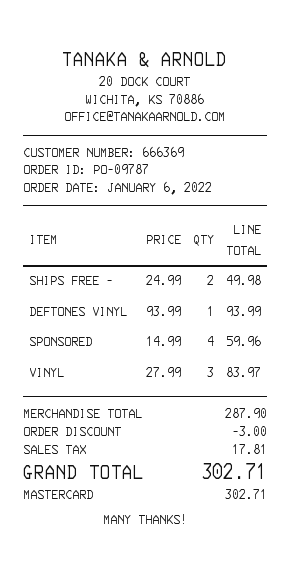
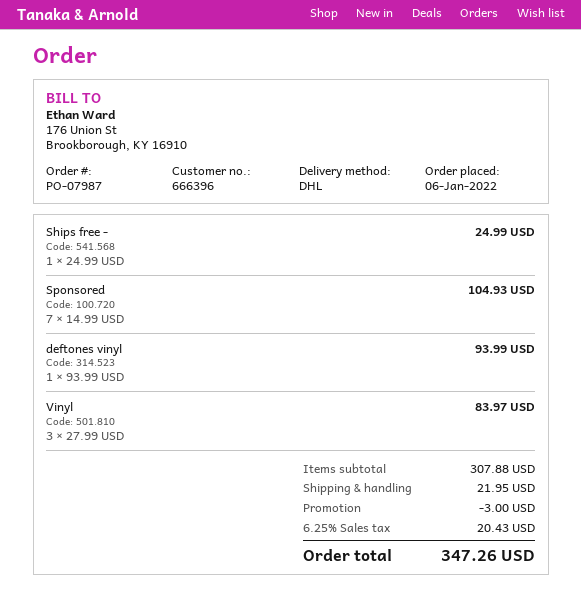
order number: PO-09787 -> PO-07987
customer number: 666369 -> 666396
SHIPS FREE -: 2 x 24.99 = 49.98 -> 1 x 24.99 = 24.99
SPONSORED: 4 x 14.99 = 59.96 -> 7 x 14.99 = 104.93
subtotal: 287.90 -> 307.88
shipping: none -> 21.95
tax: 17.81 -> 20.43
total: 302.71 -> 347.26

